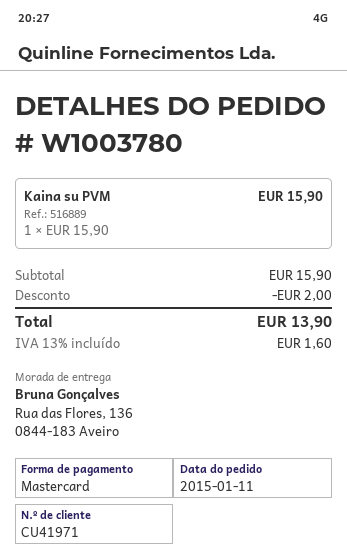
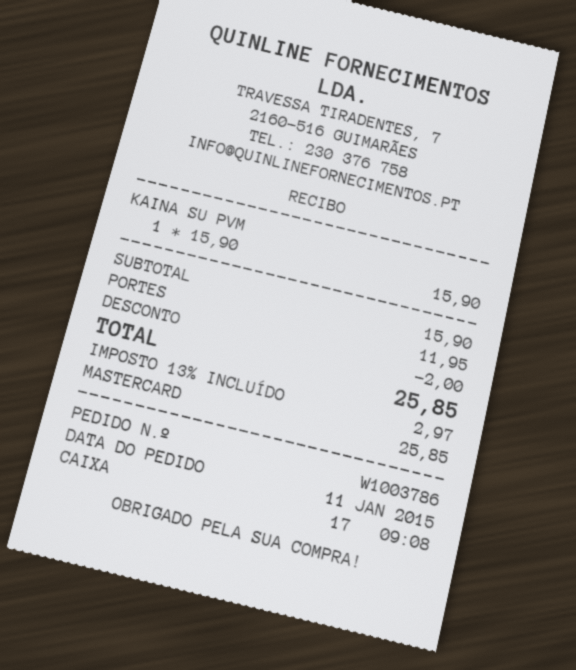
order number: W1003780 -> W1003786
shipping: none -> 11.95
tax: 13% = 1.60 -> 13% = 2.97
total: 13.90 -> 25.85

